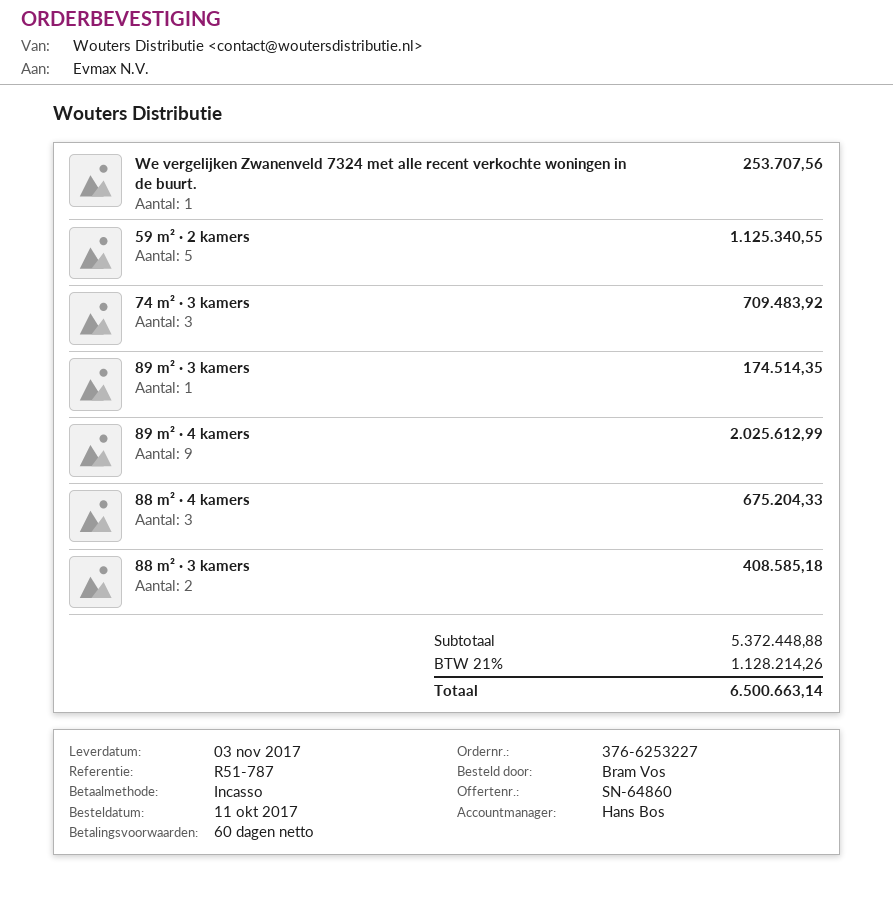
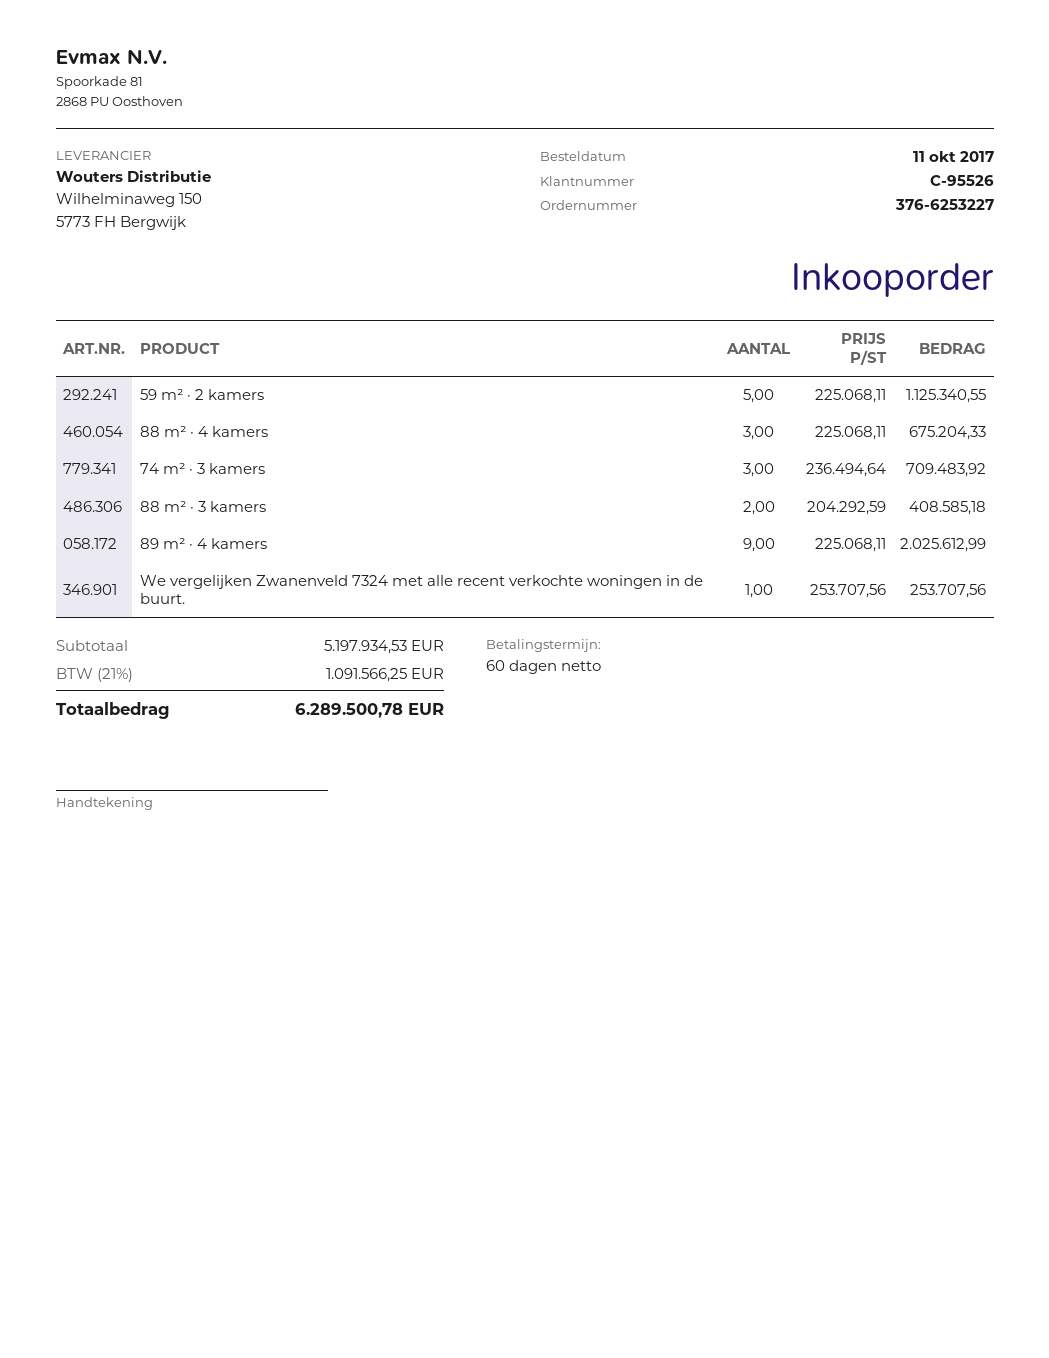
89 m² · 3 kamers: 1 for 174514.35 -> none
subtotal: 5372448.88 -> 5197934.53
tax: 21% = 1128214.26 -> 21% = 1091566.25
total: 6500663.14 -> 6289500.78

